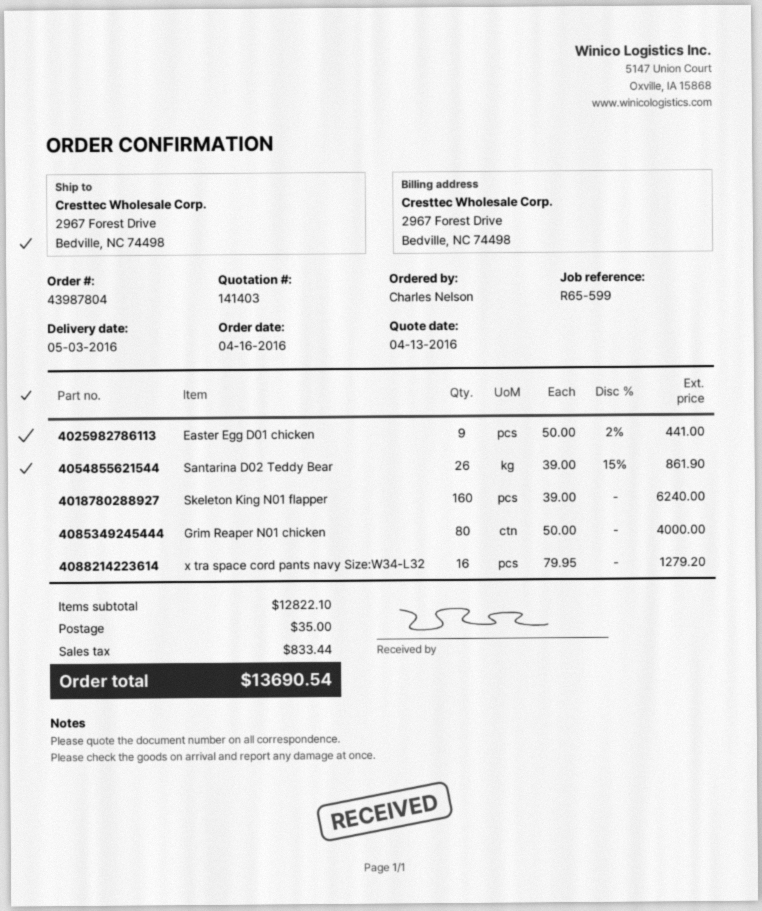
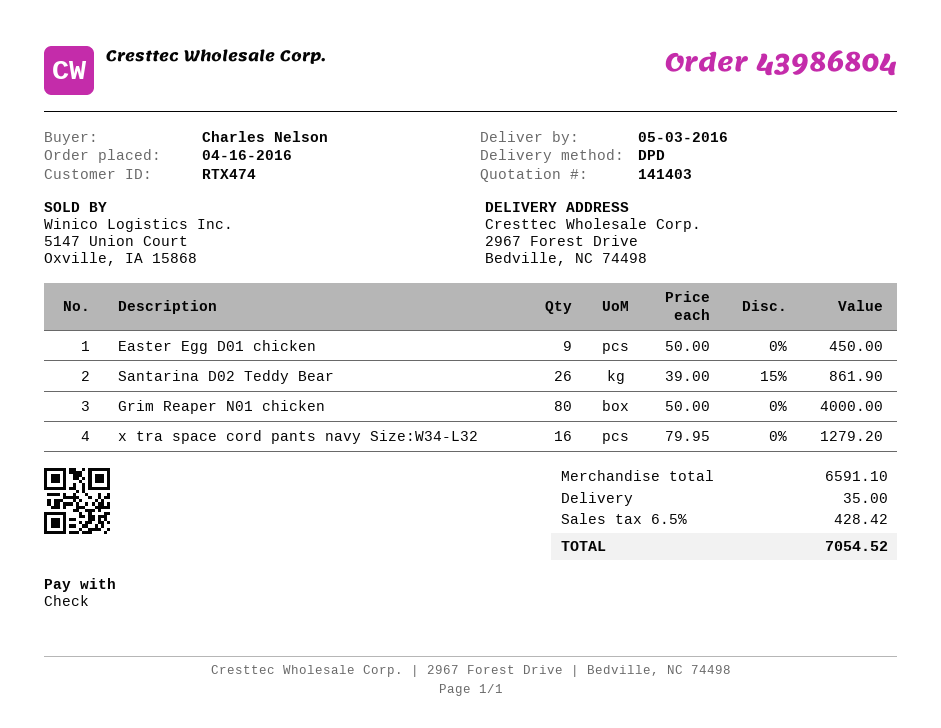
order number: 43987804 -> 43986804
Easter Egg D01 chicken: 9 x 50.00 - 2% = 441.00 -> 9 x 50.00 = 450.00
Skeleton King N01 flapper: 160 x 39.00 = 6240.00 -> none
subtotal: 12822.10 -> 6591.10
tax: 833.44 -> 428.42
total: 13690.54 -> 7054.52

